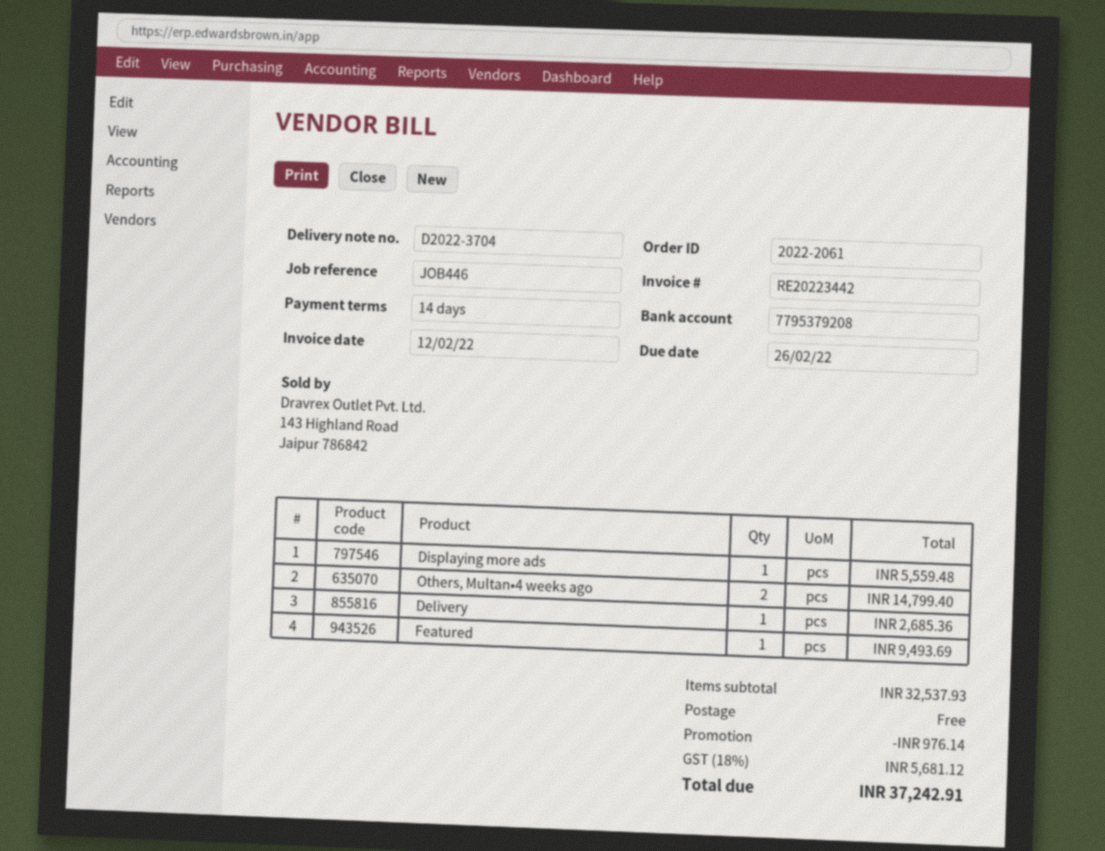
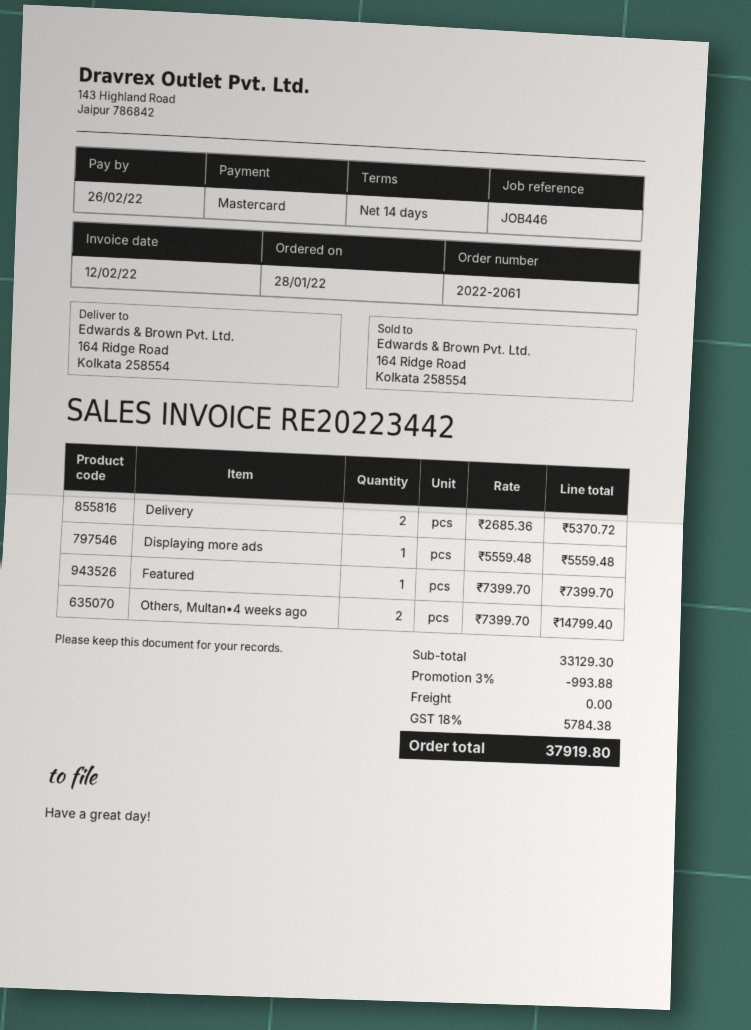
Delivery: 1 for 2685.36 -> 2 for 5370.72
Featured: 1 for 9493.69 -> 1 for 7399.70
subtotal: 32537.93 -> 33129.30
discount: 976.14 -> 993.88
tax: 18% = 5681.12 -> 18% = 5784.38
total: 37242.91 -> 37919.80

